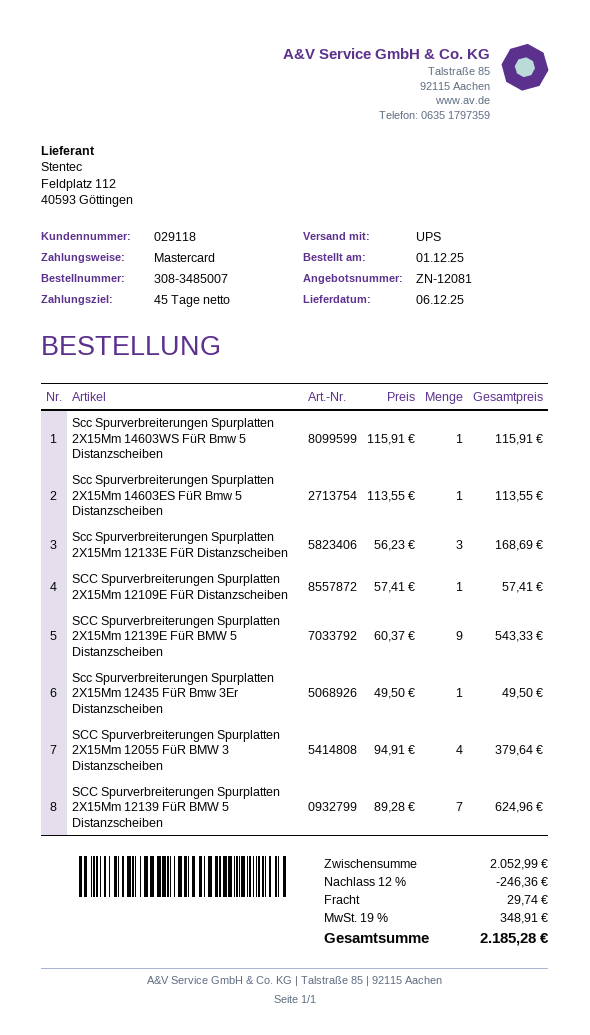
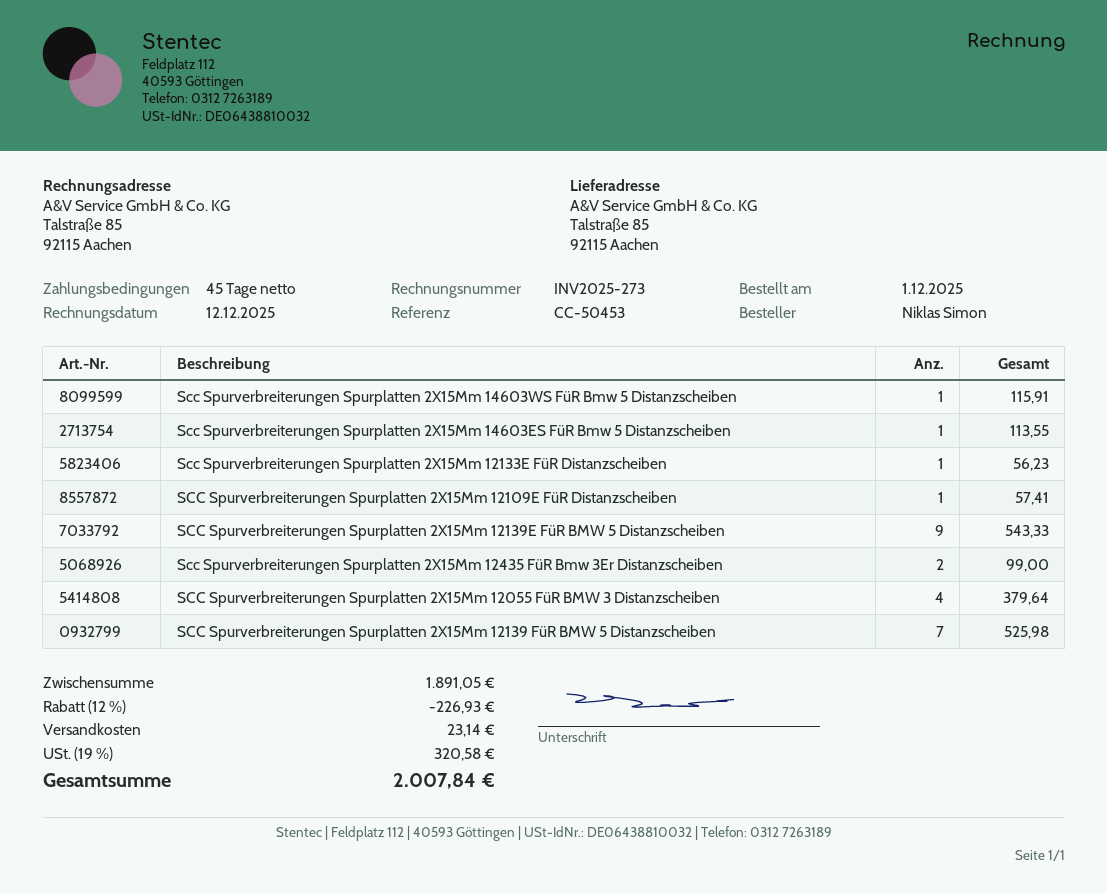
Scc Spurverbreiterungen Spurplatten 2X15Mm 12133E FüR Distanzscheiben: 3 for 168.69 -> 1 for 56.23
Scc Spurverbreiterungen Spurplatten 2X15Mm 12435 FüR Bmw 3Er Distanzscheiben: 1 for 49.50 -> 2 for 99.00
SCC Spurverbreiterungen Spurplatten 2X15Mm 12139 FüR BMW 5 Distanzscheiben: 7 for 624.96 -> 7 for 525.98
subtotal: 2052.99 -> 1891.05
discount: 12% = 246.36 -> 12% = 226.93
shipping: 29.74 -> 23.14
tax: 19% = 348.91 -> 19% = 320.58
total: 2185.28 -> 2007.84

